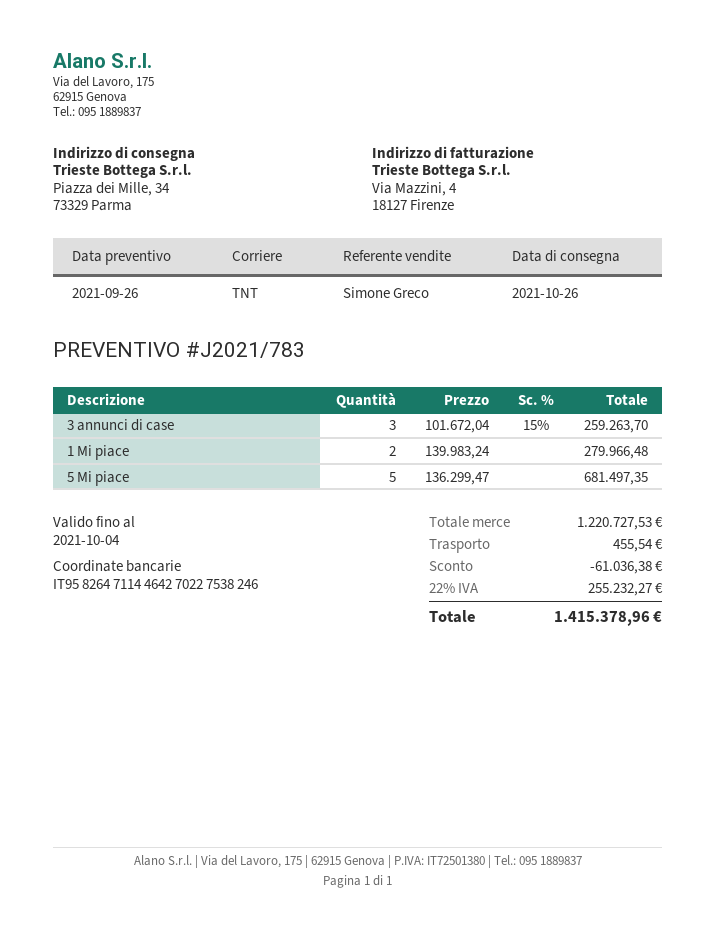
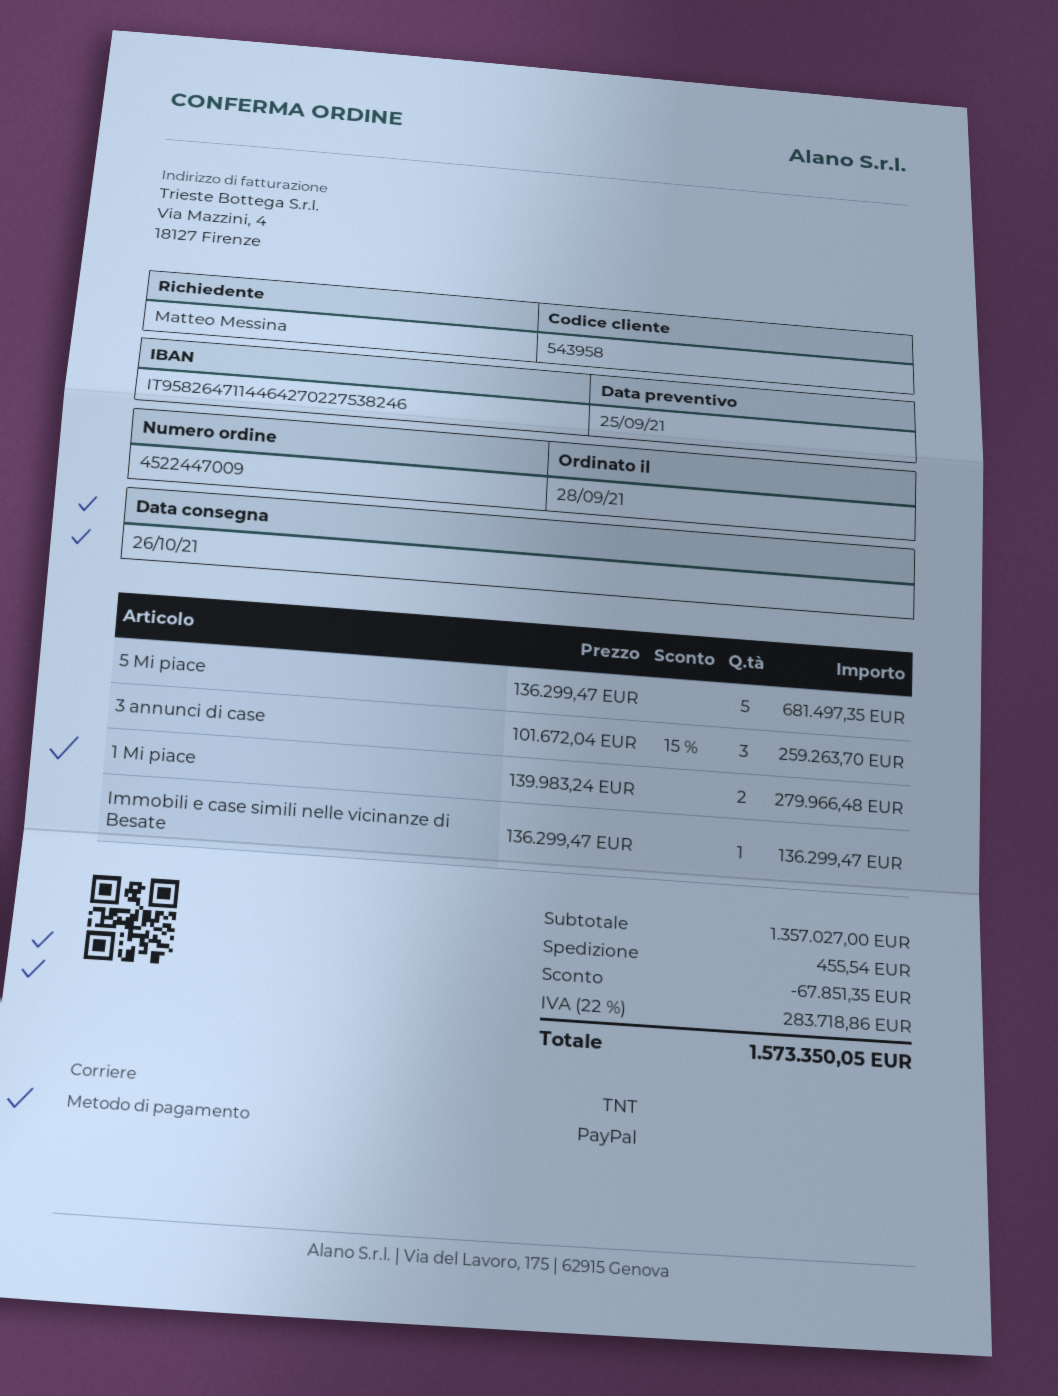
quote date: 2021-09-26 -> 2021-09-25
Immobili e case simili nelle vicinanze di Besate: none -> 1 x 136299.47 = 136299.47
subtotal: 1220727.53 -> 1357027.00
discount: 61036.38 -> 67851.35
tax: 22% = 255232.27 -> 22% = 283718.86
total: 1415378.96 -> 1573350.05

